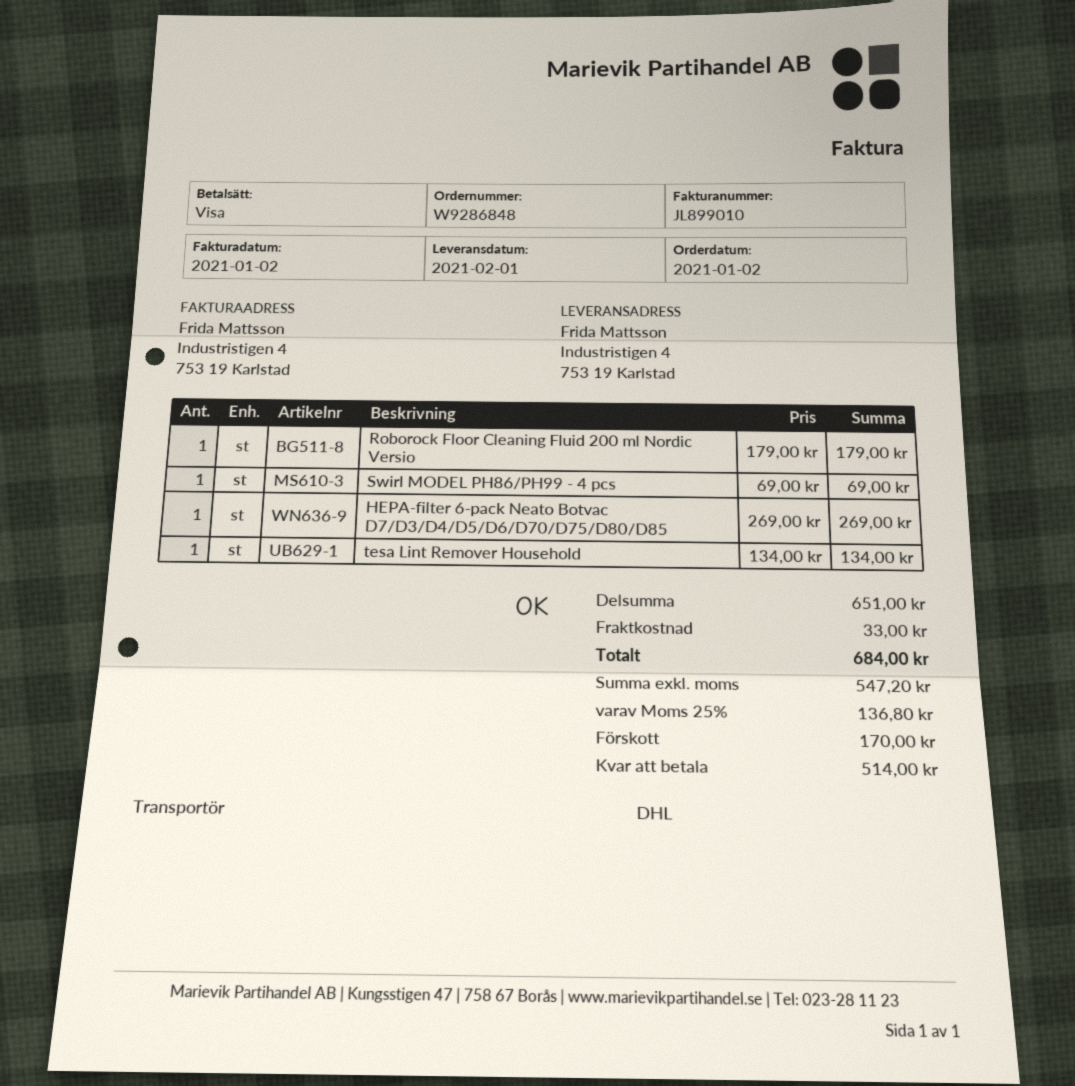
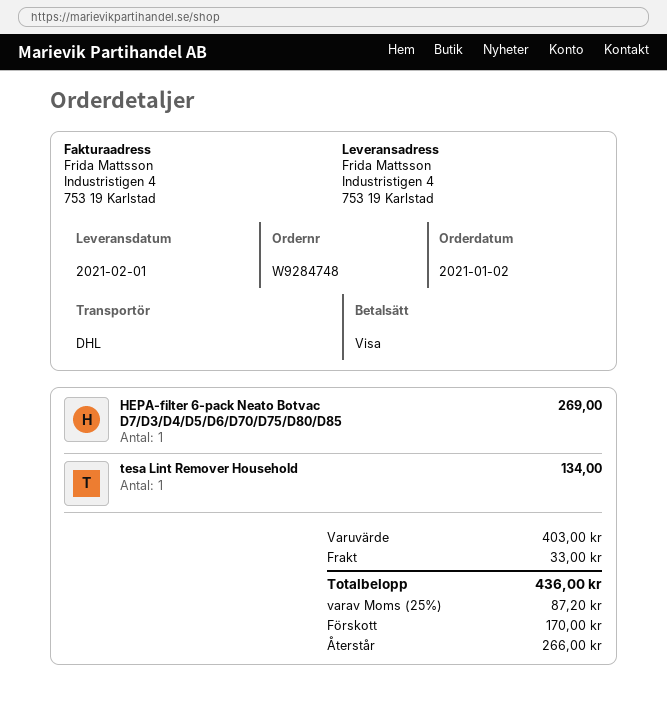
order number: W9286848 -> W9284748
Roborock Floor Cleaning Fluid 200 ml Nordic Versio: 1 for 179.00 -> none
Swirl MODEL PH86/PH99 - 4 pcs: 1 for 69.00 -> none
subtotal: 651.00 -> 403.00
tax: 25% = 136.80 -> 25% = 87.20
total: 684.00 -> 436.00
balance: 514.00 -> 266.00

